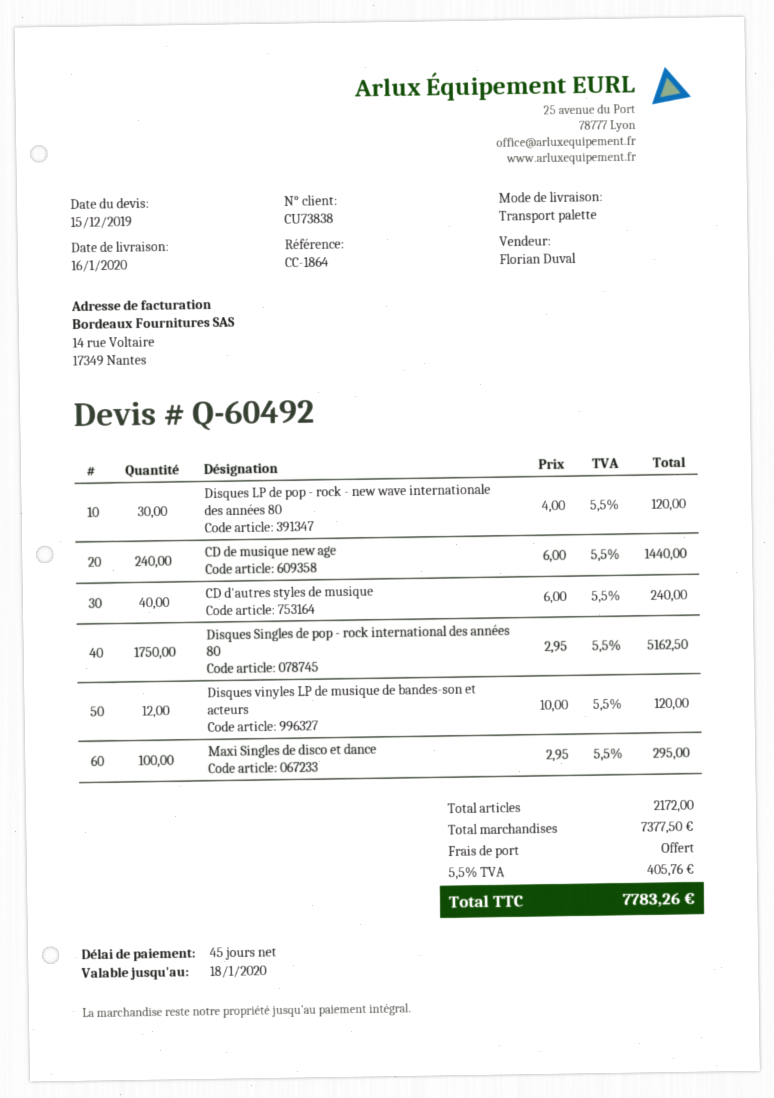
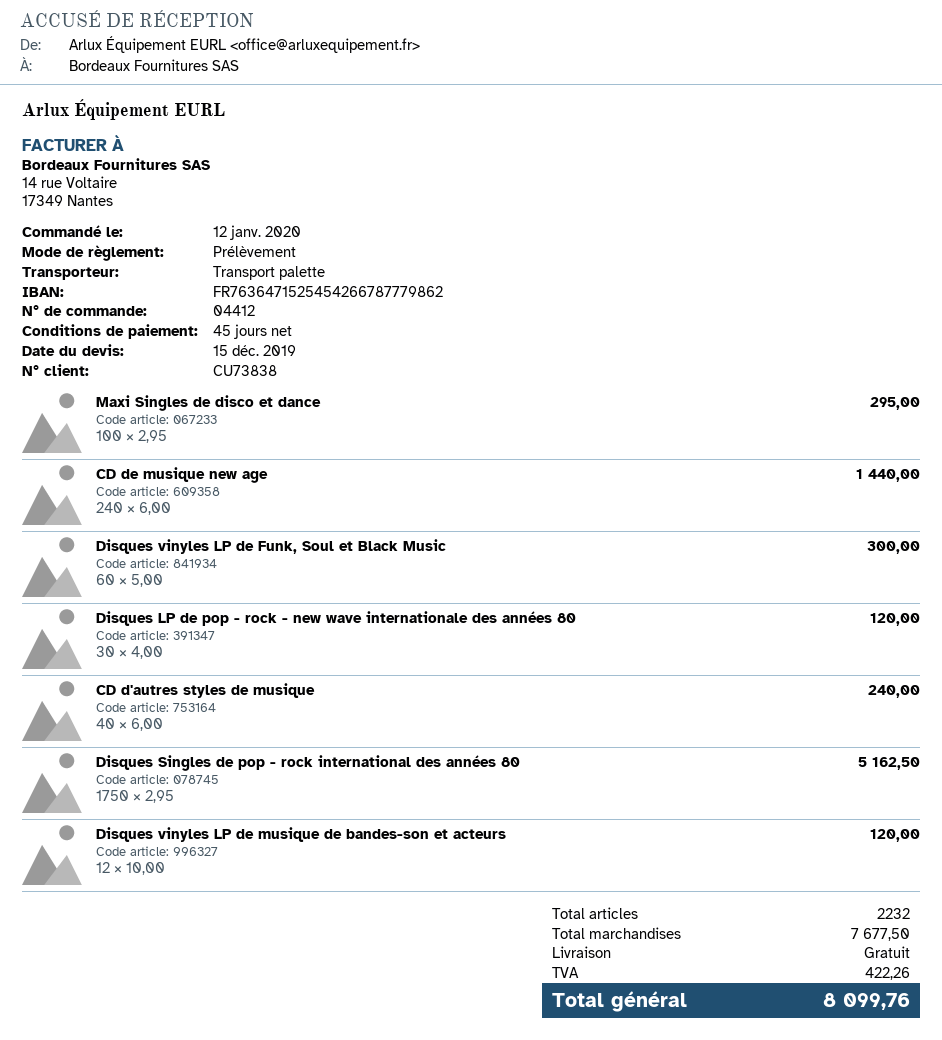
Disques vinyles LP de Funk, Soul et Black Music: none -> 60 x 5.00 = 300.00
total quantity: 2172 -> 2232
subtotal: 7377.50 -> 7677.50
tax: 405.76 -> 422.26
total: 7783.26 -> 8099.76

